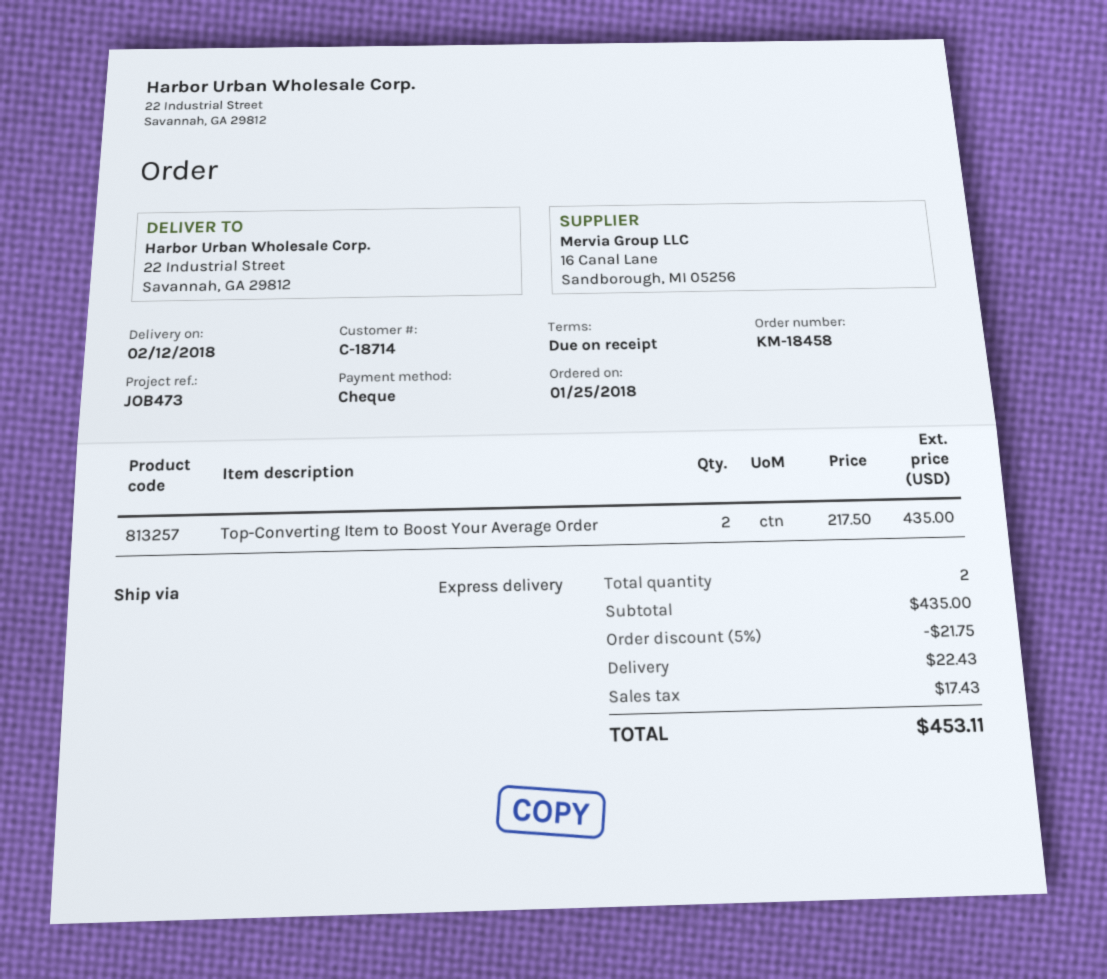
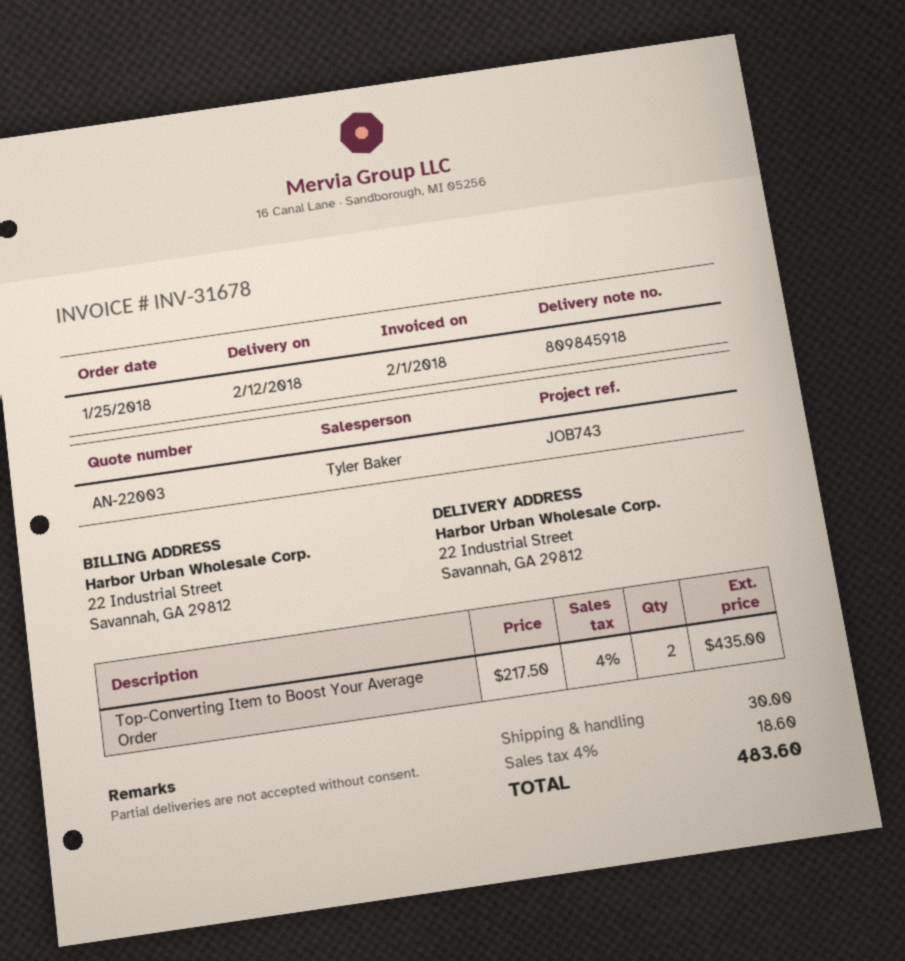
reference: JOB473 -> JOB743
discount: 5% = 21.75 -> none
shipping: 22.43 -> 30.00
tax: 17.43 -> 18.60
total: 453.11 -> 483.60

